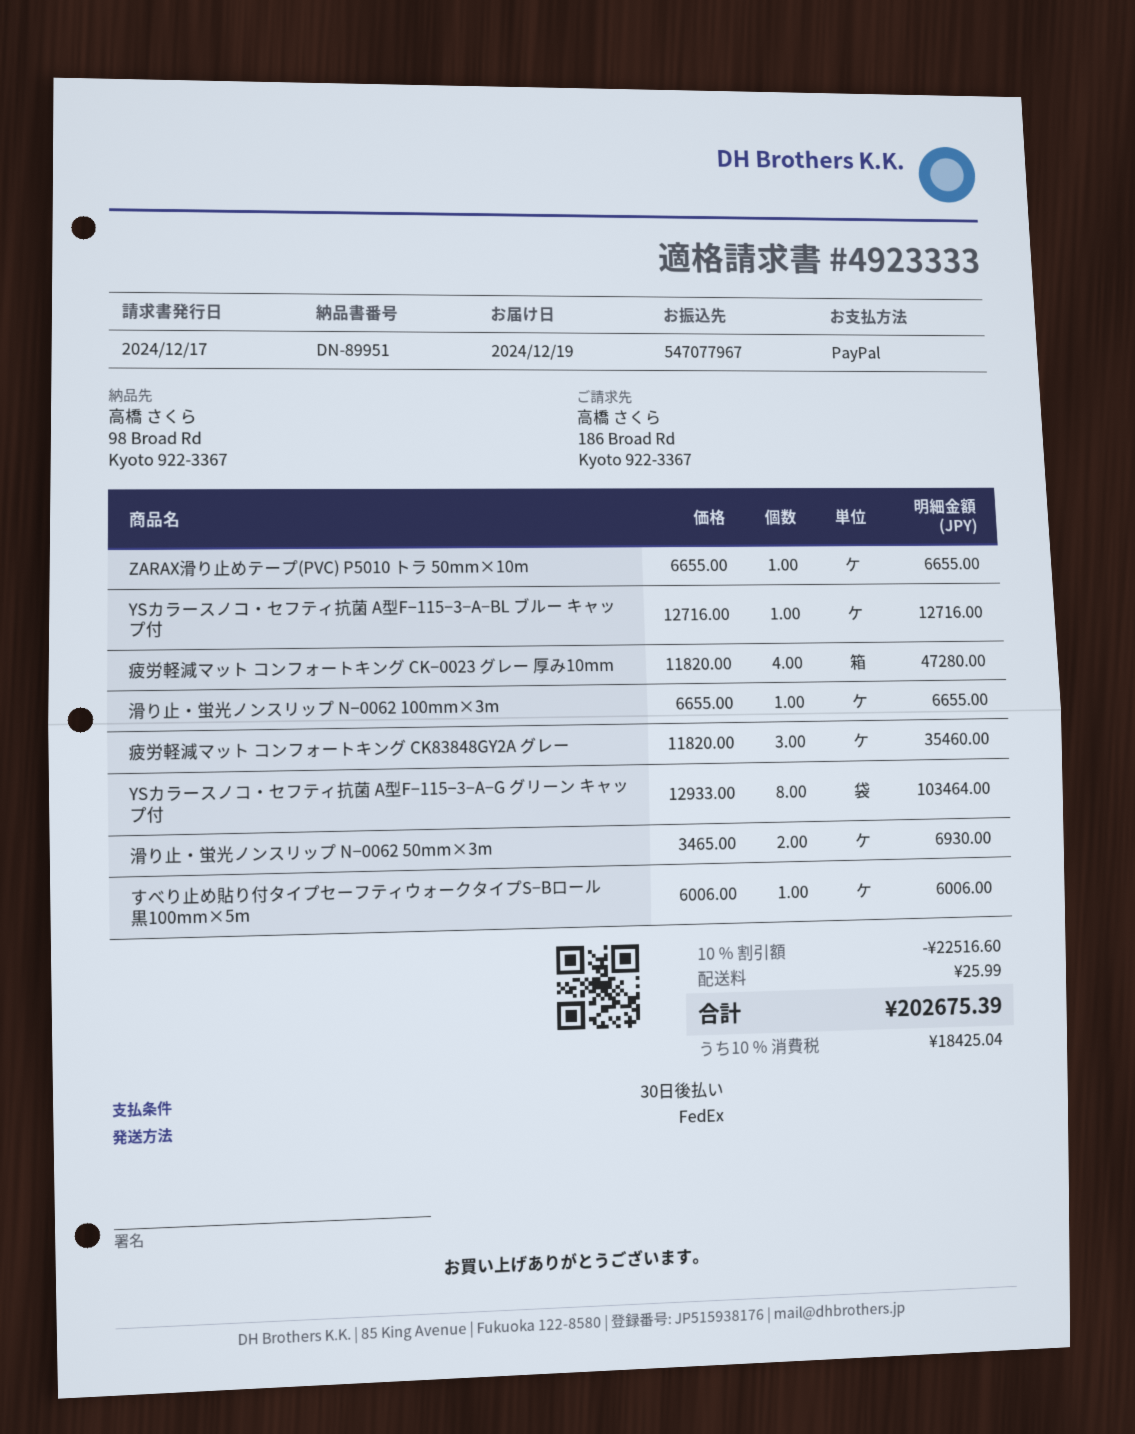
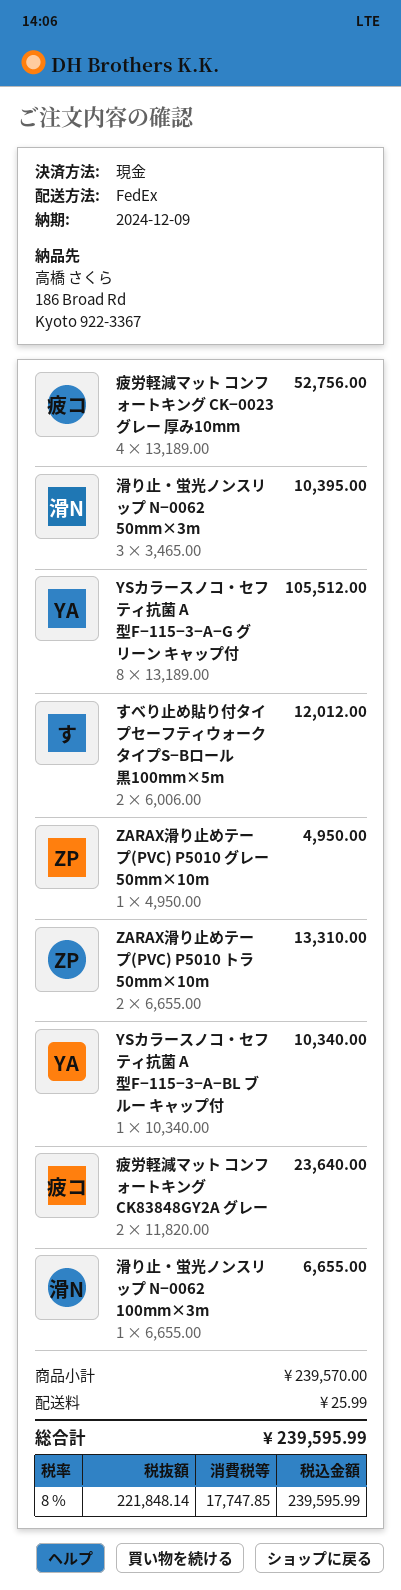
delivery date: 2024-12-19 -> 2024-12-09
payment method: PayPal -> cash
ship to: 98 Broad Rd, Kyoto 922-3367 -> 186 Broad Rd, Kyoto 922-3367
ZARAX滑り止めテープ(PVC) P5010 トラ 50mm×10m: 1 x 6655.00 = 6655.00 -> 2 x 6655.00 = 13310.00
YSカラースノコ・セフティ抗菌 A型F−115−3−A−BL ブルー キャップ付: 1 x 12716.00 = 12716.00 -> 1 x 10340.00 = 10340.00
疲労軽減マット コンフォートキング CK−0023 グレー 厚み10mm: 4 x 11820.00 = 47280.00 -> 4 x 13189.00 = 52756.00
疲労軽減マット コンフォートキング CK83848GY2A グレー: 3 x 11820.00 = 35460.00 -> 2 x 11820.00 = 23640.00
YSカラースノコ・セフティ抗菌 A型F−115−3−A−G グリーン キャップ付: 8 x 12933.00 = 103464.00 -> 8 x 13189.00 = 105512.00
滑り止・蛍光ノンスリップ N−0062 50mm×3m: 2 x 3465.00 = 6930.00 -> 3 x 3465.00 = 10395.00
すべり止め貼り付タイプセーフティウォークタイプS−Bロール黒100mm×5m: 1 x 6006.00 = 6006.00 -> 2 x 6006.00 = 12012.00
ZARAX滑り止めテープ(PVC) P5010 グレー 50mm×10m: none -> 1 x 4950.00 = 4950.00
discount: 10% = 22516.60 -> none
tax: 10% = 18425.04 -> 8% = 17747.85
total: 202675.39 -> 239595.99

